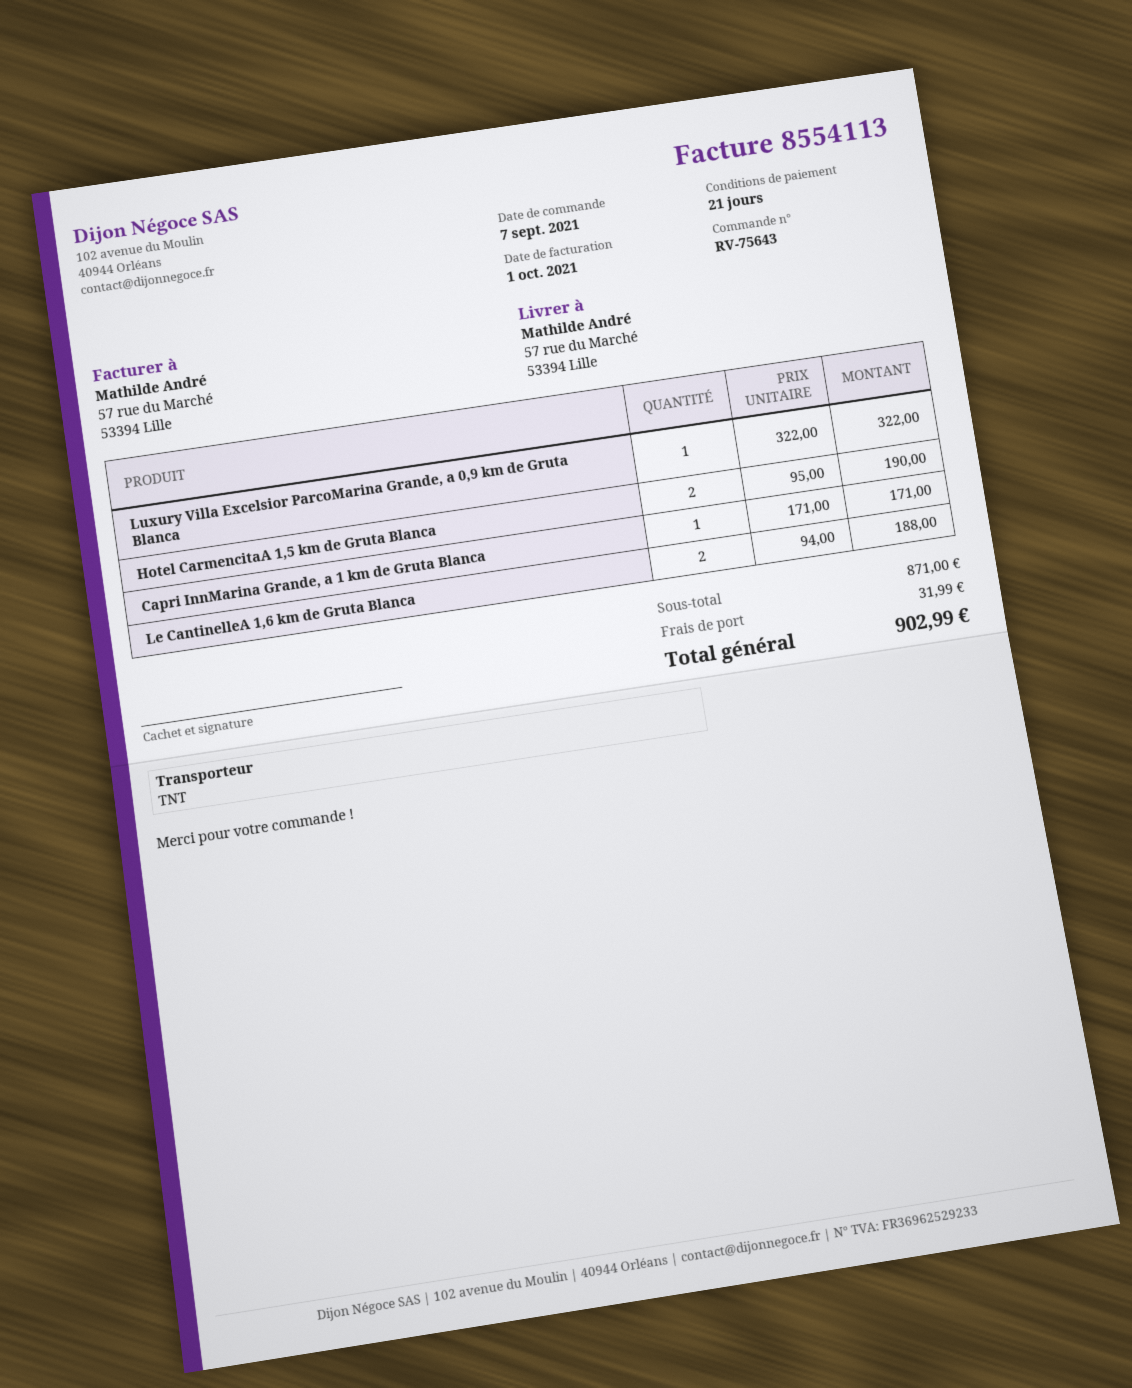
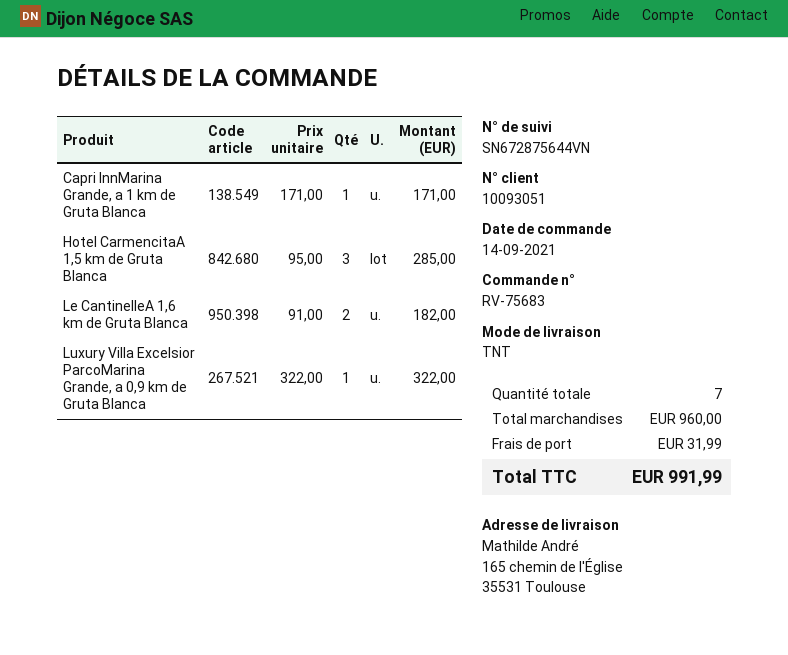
order number: RV-75643 -> RV-75683
order date: 2021-09-07 -> 2021-09-14
ship to: 57 rue du Marché, 53394 Lille -> 165 chemin de l'Église, 35531 Toulouse
Hotel CarmencitaA 1,5 km de Gruta Blanca: 2 x 95.00 = 190.00 -> 3 x 95.00 = 285.00
Le CantinelleA 1,6 km de Gruta Blanca: 2 x 94.00 = 188.00 -> 2 x 91.00 = 182.00
subtotal: 871.00 -> 960.00
total: 902.99 -> 991.99

